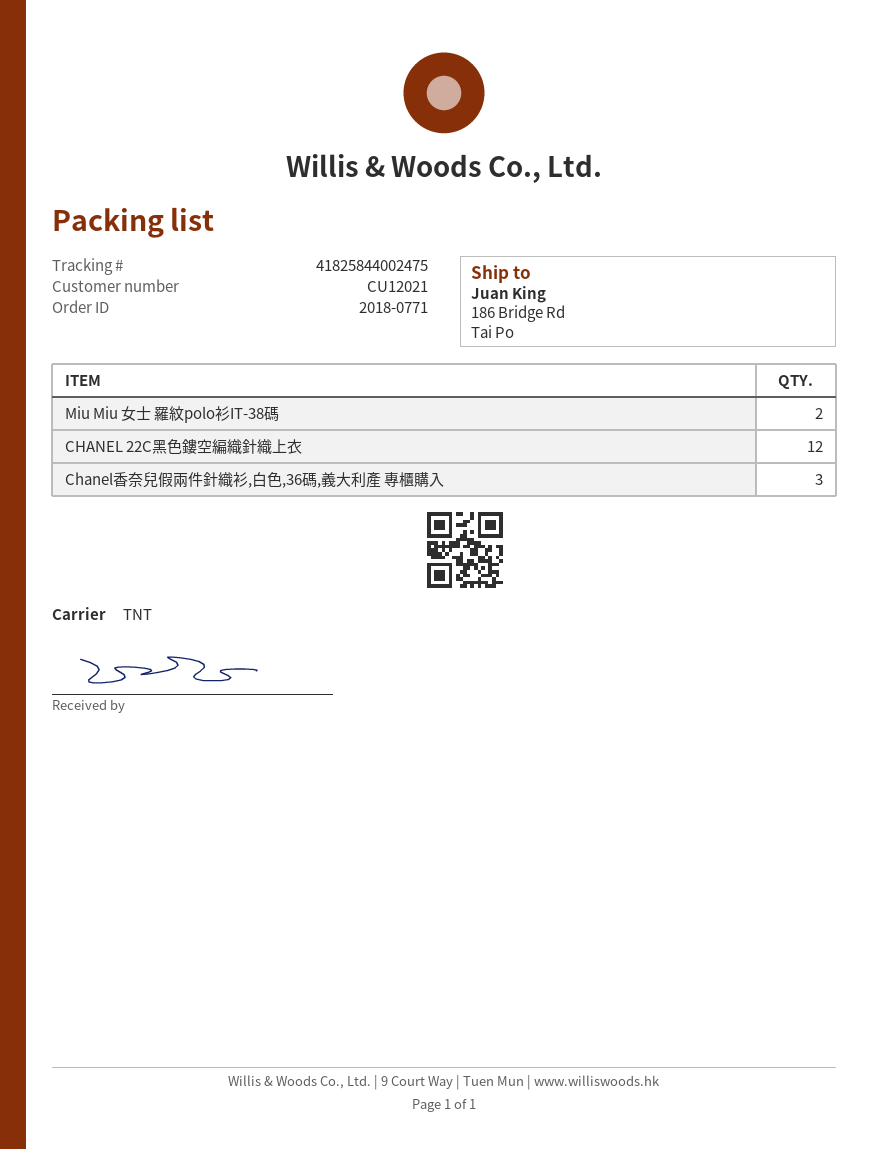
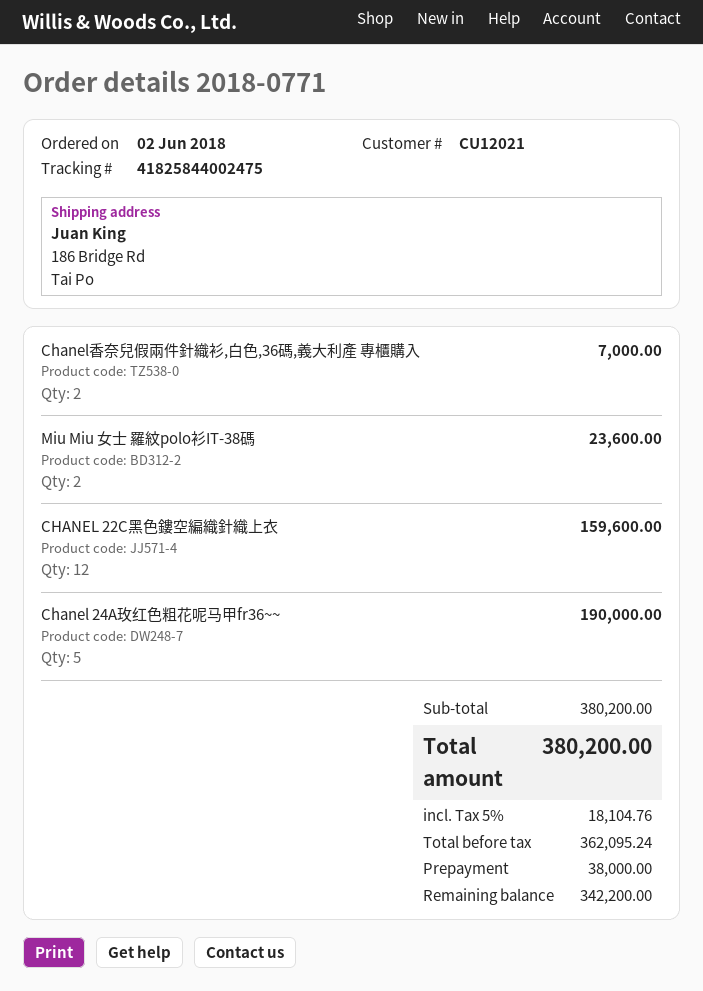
Chanel香奈兒假兩件針織衫,白色,36碼,義大利產 專櫃購入: 3 -> 2
Chanel 24A玫红色粗花呢马甲fr36~~: none -> 5

